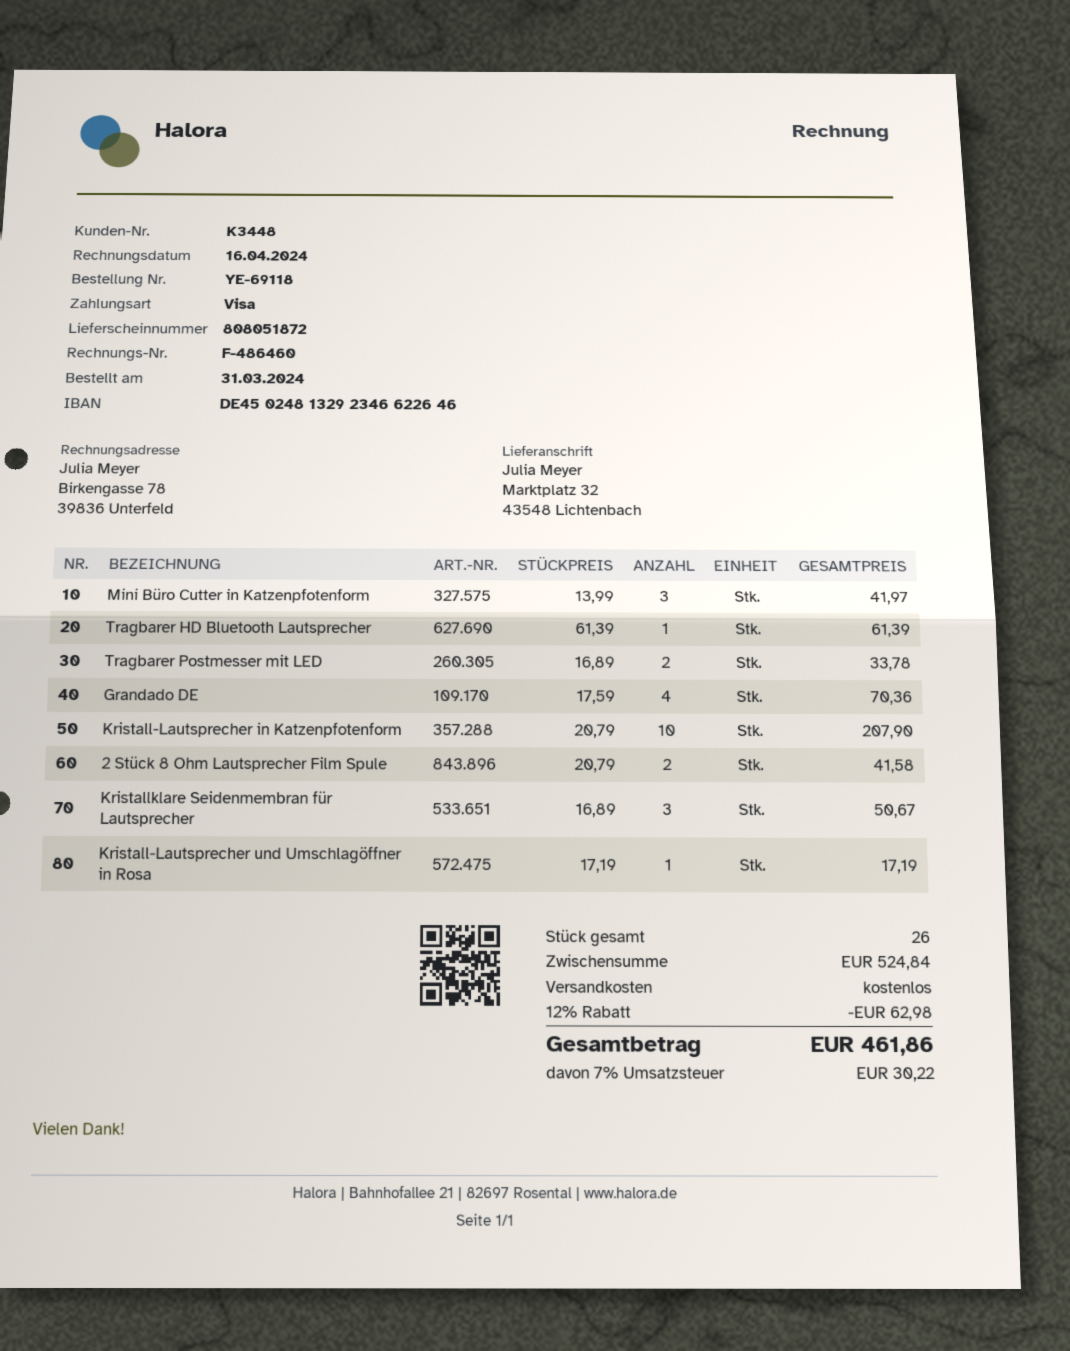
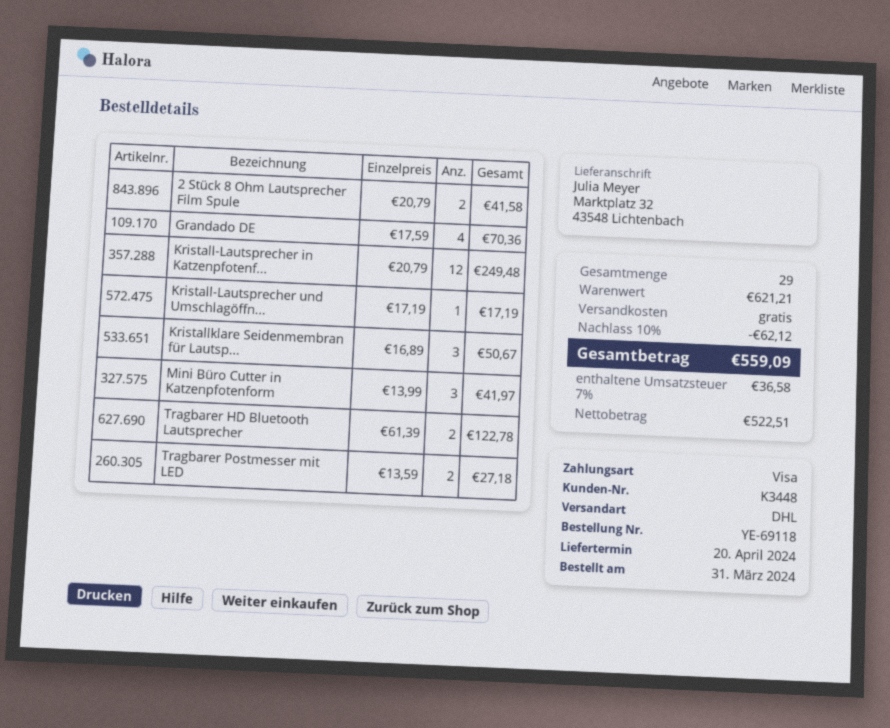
Tragbarer HD Bluetooth Lautsprecher: 1 x 61.39 = 61.39 -> 2 x 61.39 = 122.78
Tragbarer Postmesser mit LED: 2 x 16.89 = 33.78 -> 2 x 13.59 = 27.18
Kristall-Lautsprecher in Katzenpfotenform: 10 x 20.79 = 207.90 -> 12 x 20.79 = 249.48
total quantity: 26 -> 29
subtotal: 524.84 -> 621.21
discount: 12% = 62.98 -> 10% = 62.12
tax: 7% = 30.22 -> 7% = 36.58
total: 461.86 -> 559.09

